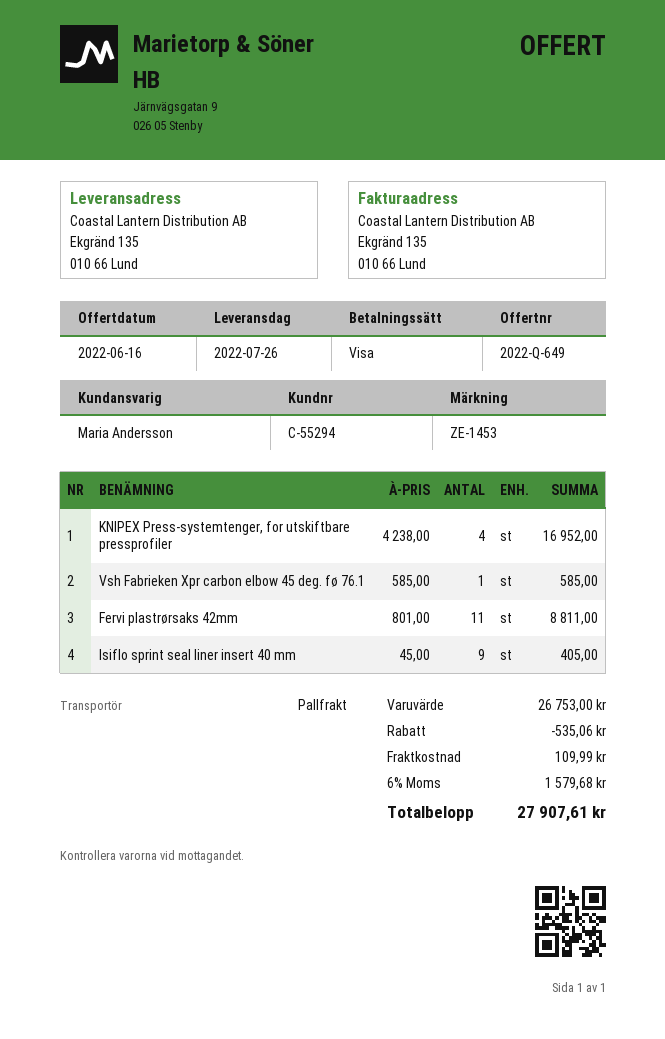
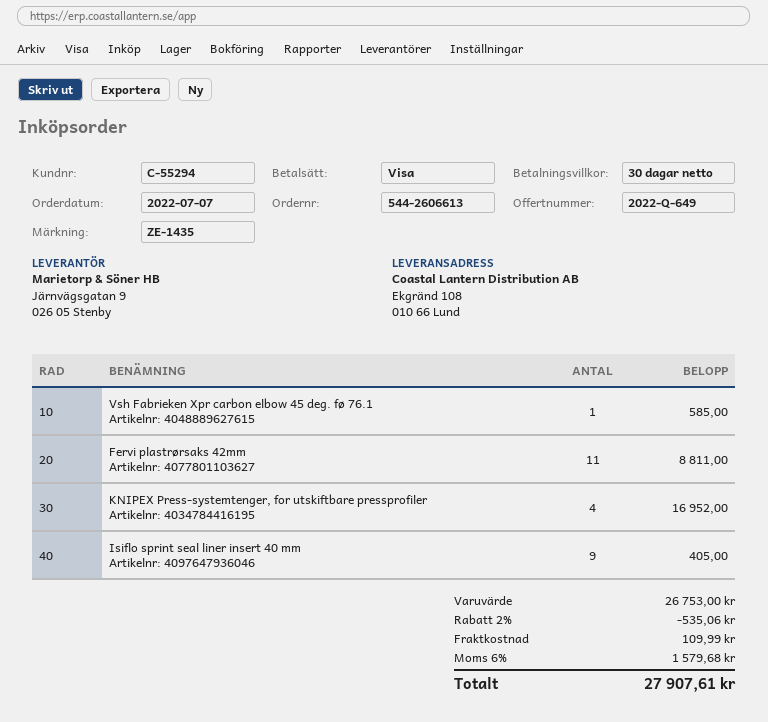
reference: ZE-1453 -> ZE-1435
ship to: Ekgränd 135, 010 66 Lund -> Ekgränd 108, 010 66 Lund

